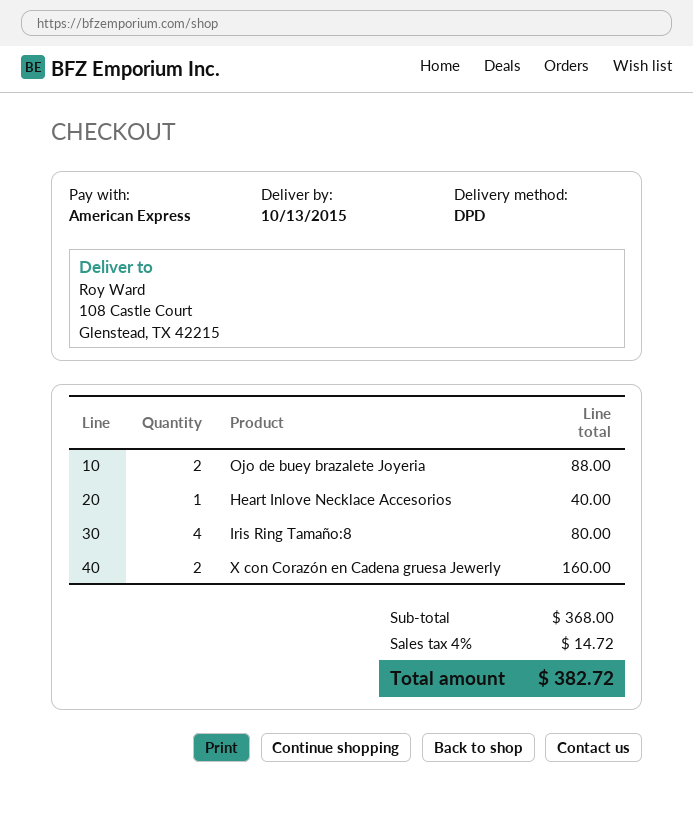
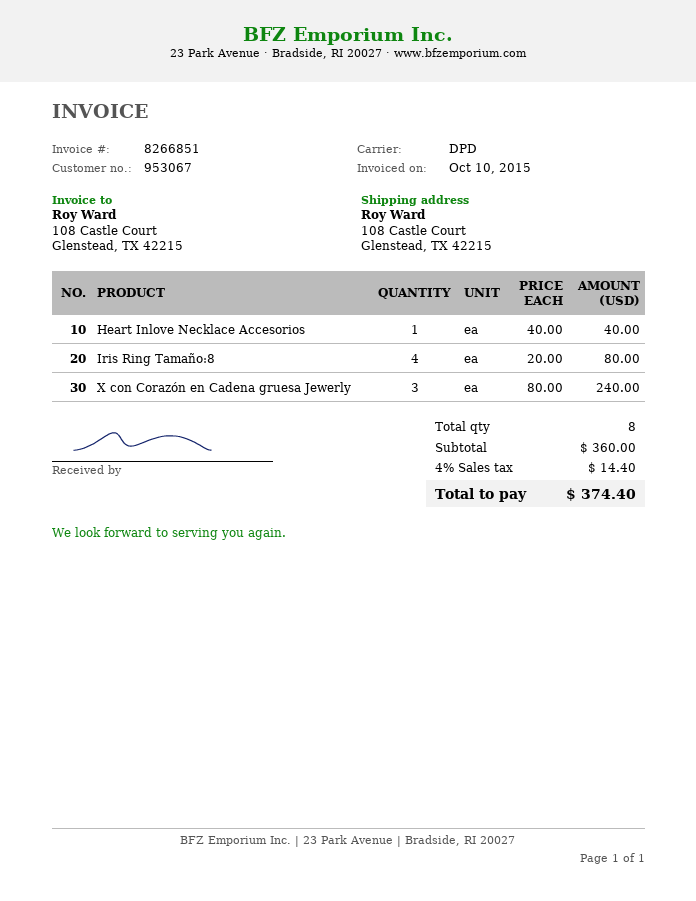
Ojo de buey brazalete Joyeria: 2 for 88.00 -> none
X con Corazón en Cadena gruesa Jewerly: 2 for 160.00 -> 3 for 240.00
subtotal: 368.00 -> 360.00
tax: 4% = 14.72 -> 4% = 14.40
total: 382.72 -> 374.40

